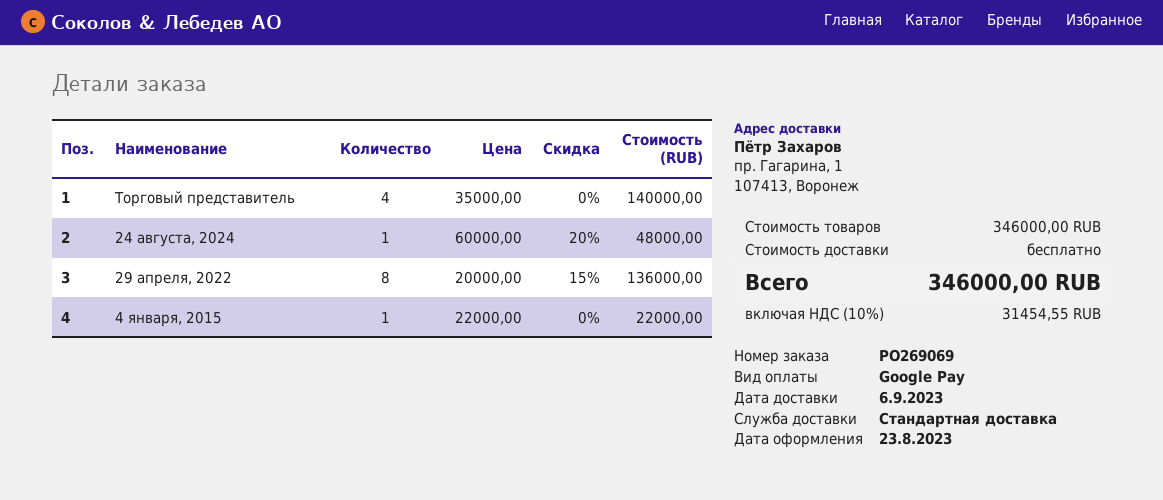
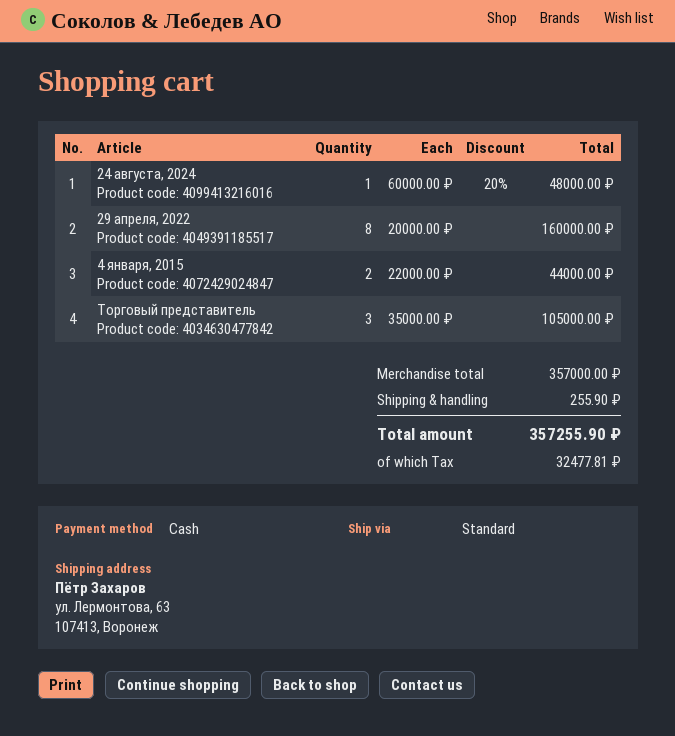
payment method: Google Pay -> cash
ship to: пр. Гагарина, 1, 107413, Воронеж -> ул. Лермонтова, 63, 107413, Воронеж
Торговый представитель: 4 x 35000.00 = 140000.00 -> 3 x 35000.00 = 105000.00
29 апреля, 2022: 8 x 20000.00 - 15% = 136000.00 -> 8 x 20000.00 = 160000.00
4 января, 2015: 1 x 22000.00 = 22000.00 -> 2 x 22000.00 = 44000.00
subtotal: 346000.00 -> 357000.00
shipping: 0.00 -> 255.90
tax: 31454.55 -> 32477.81
total: 346000.00 -> 357255.90

